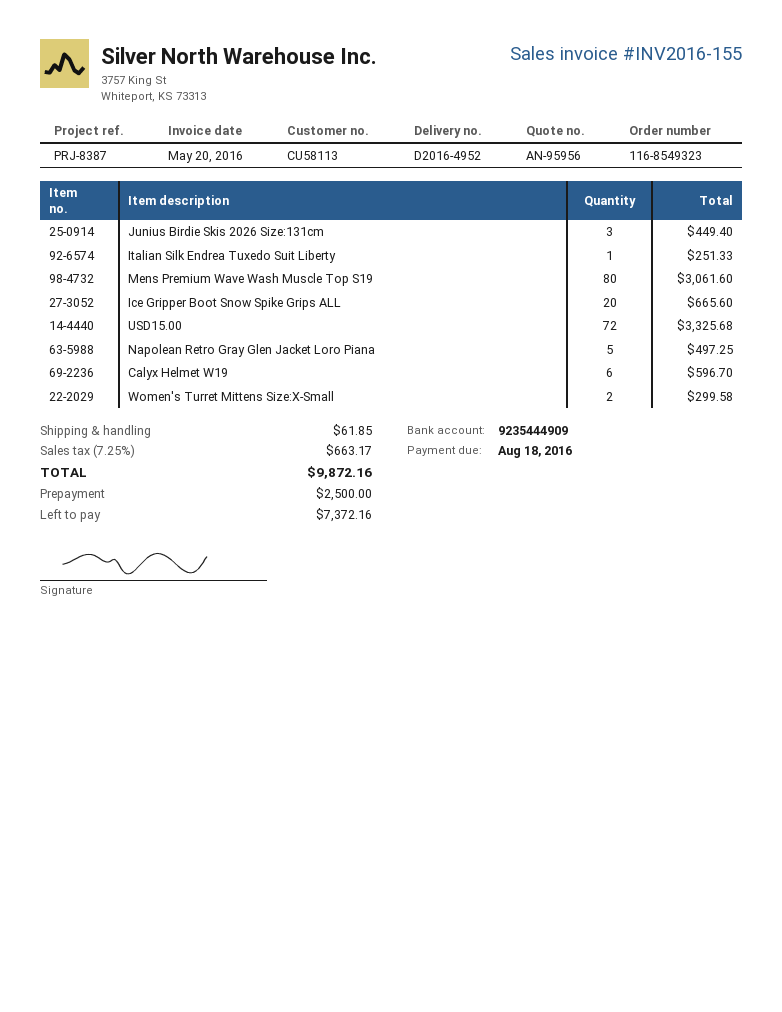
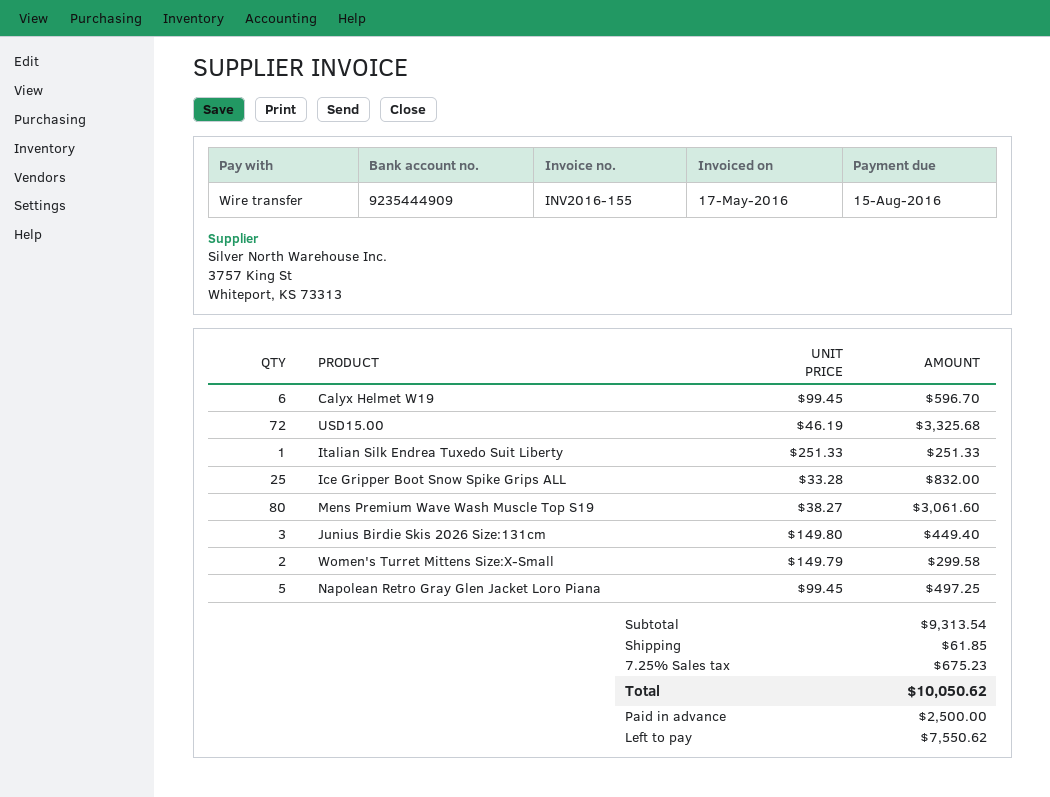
invoice date: 2016-05-20 -> 2016-05-17
due date: 2016-08-18 -> 2016-08-15
Ice Gripper Boot Snow Spike Grips ALL: 20 for 665.60 -> 25 for 832.00
tax: 7.25% = 663.17 -> 7.25% = 675.23
total: 9872.16 -> 10050.62
balance: 7372.16 -> 7550.62

